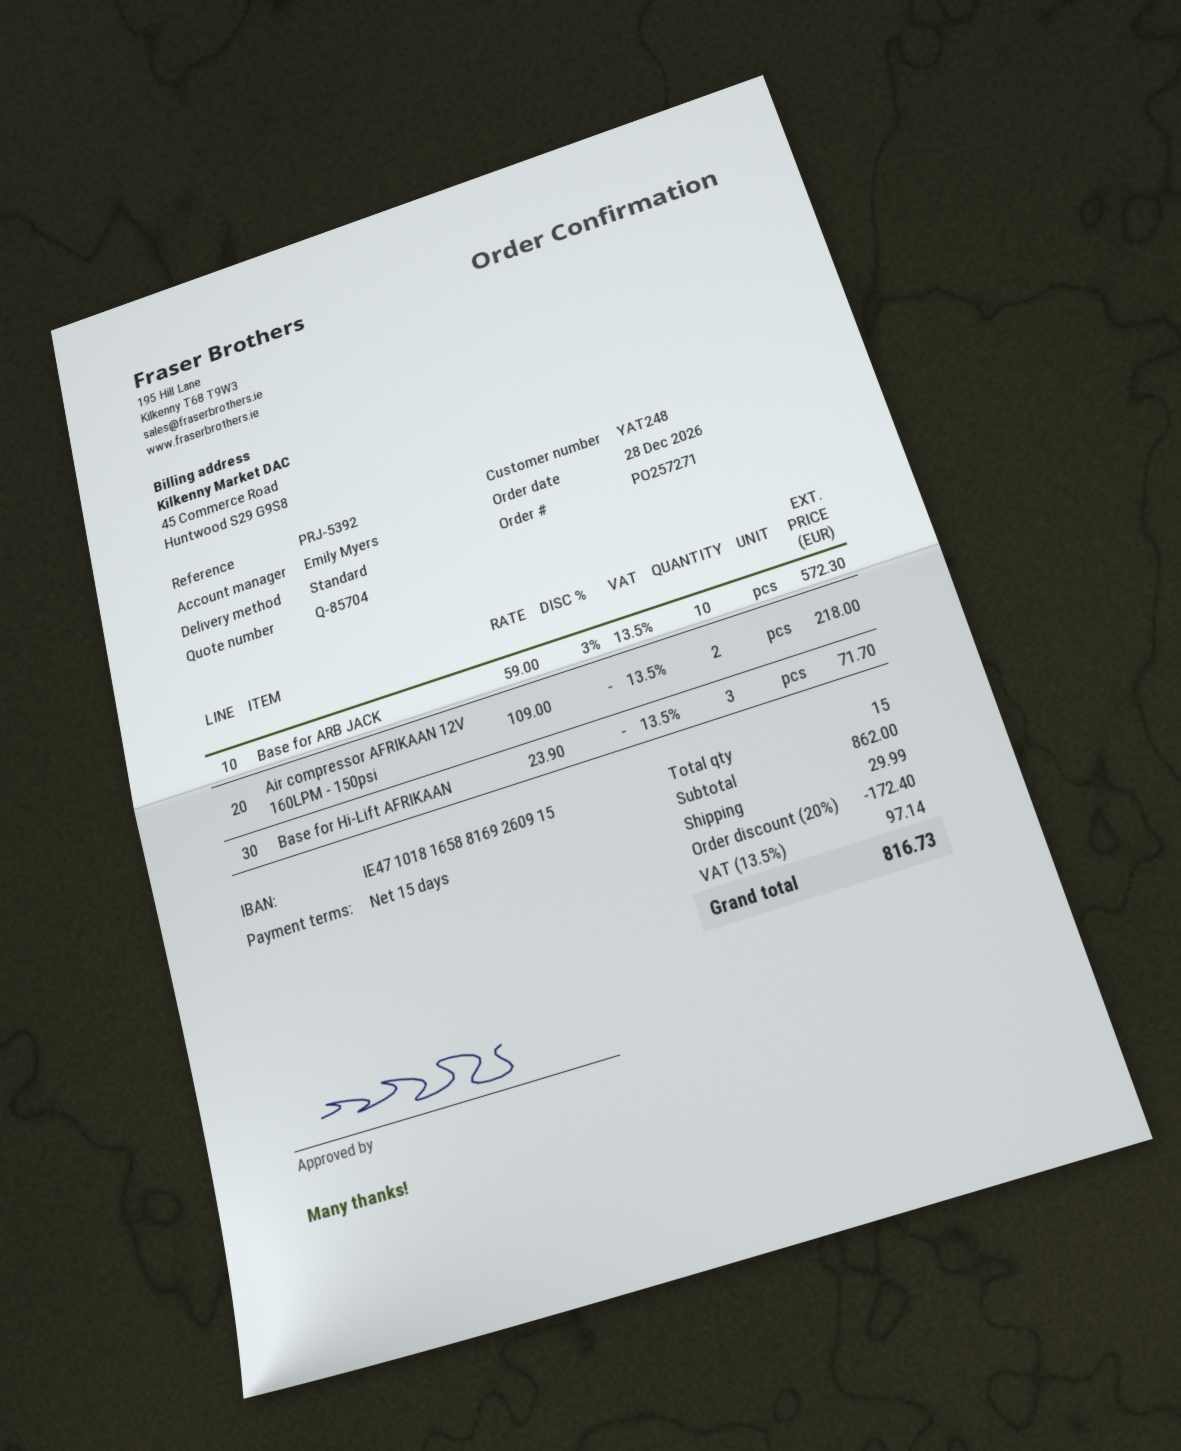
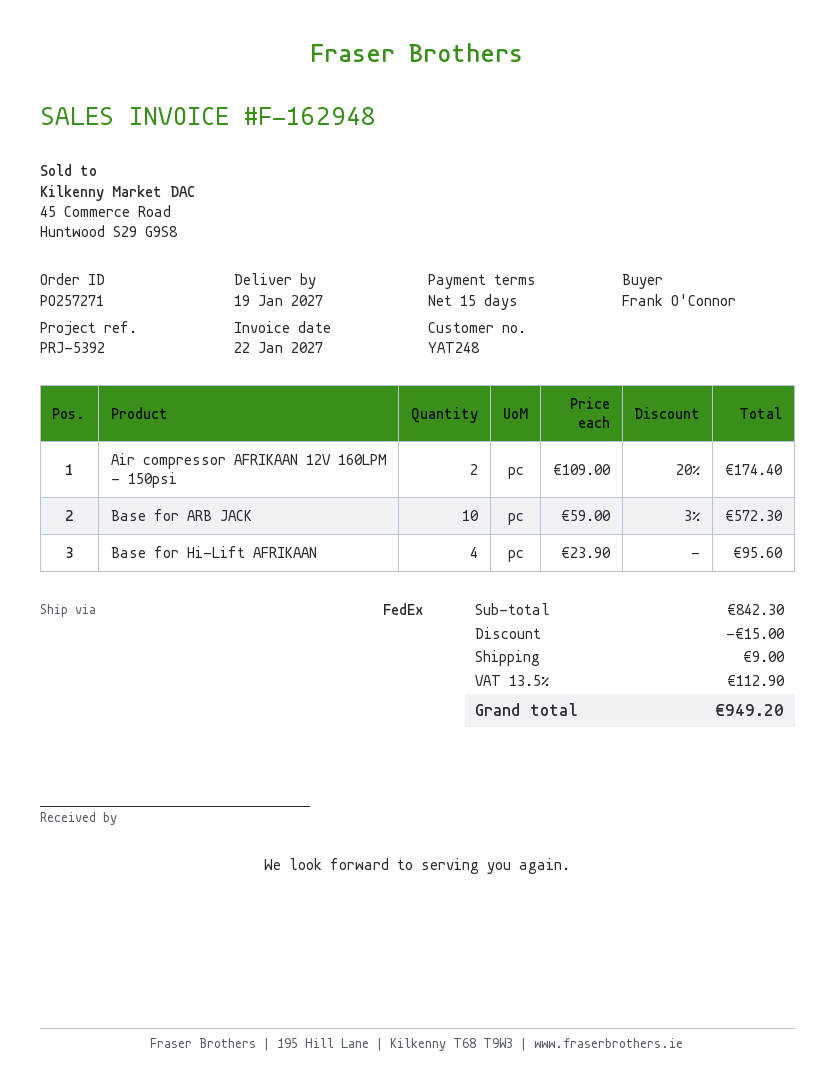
shipping method: standard -> FedEx
Air compressor AFRIKAAN 12V 160LPM - 150psi: 2 x 109.00 = 218.00 -> 2 x 109.00 - 20% = 174.40
Base for Hi-Lift AFRIKAAN: 3 x 23.90 = 71.70 -> 4 x 23.90 = 95.60
subtotal: 862.00 -> 842.30
discount: 172.40 -> 15.00
shipping: 29.99 -> 9.00
tax: 13.5% = 97.14 -> 13.5% = 112.90
total: 816.73 -> 949.20

